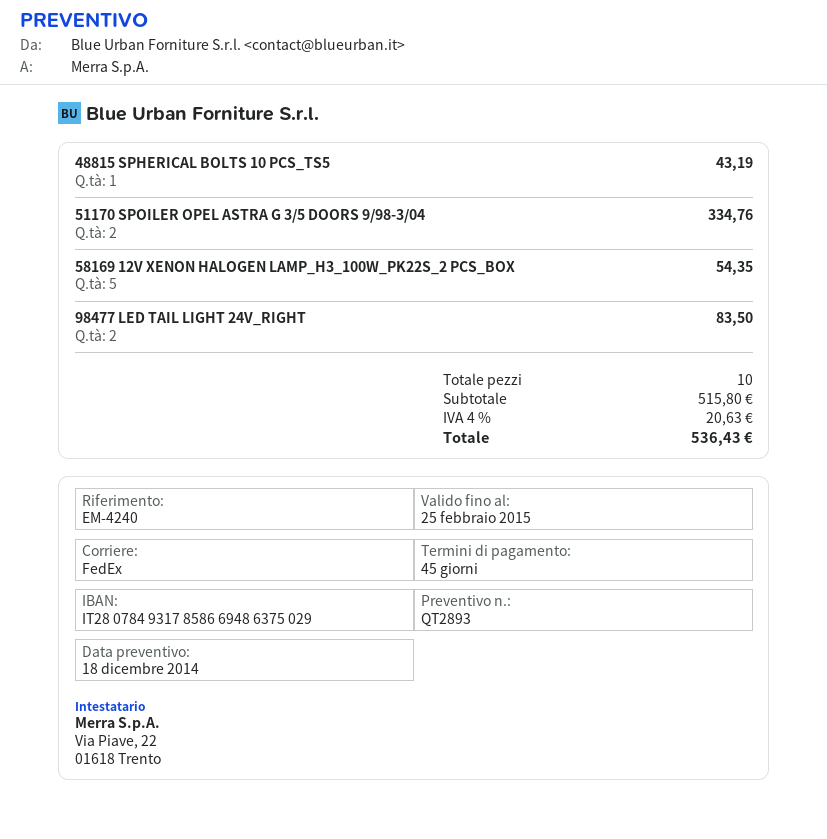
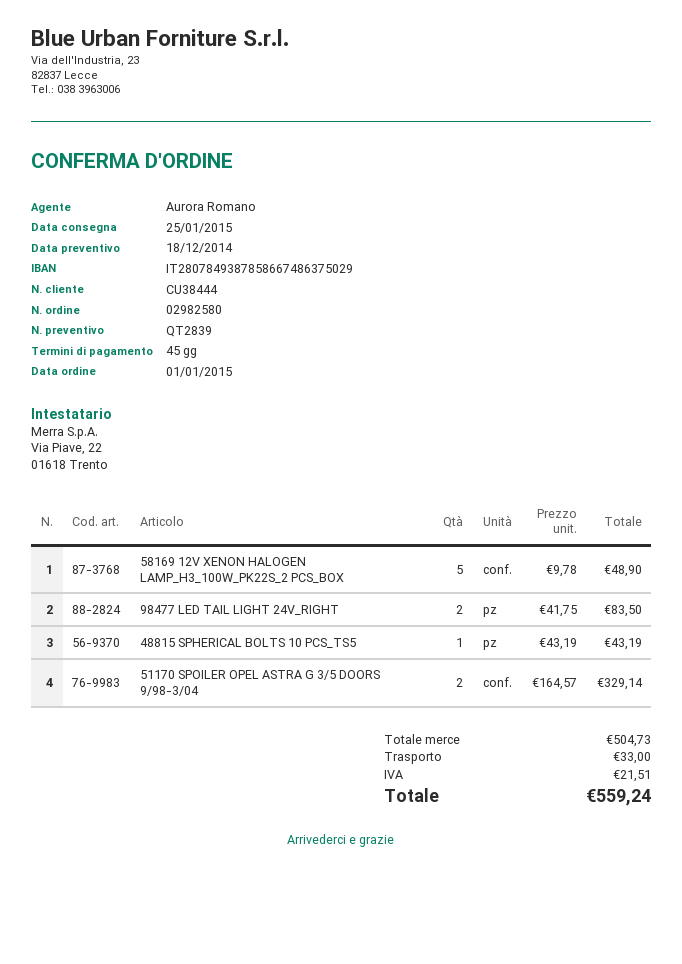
quote number: QT2893 -> QT2839
bank account: IT2807849317858669486375029 -> IT2807849387858667486375029
51170 SPOILER OPEL ASTRA G 3/5 DOORS 9/98-3/04: 2 for 334.76 -> 2 for 329.14
58169 12V XENON HALOGEN LAMP_H3_100W_PK22S_2 PCS_BOX: 5 for 54.35 -> 5 for 48.90
subtotal: 515.80 -> 504.73
shipping: none -> 33.00
tax: 20.63 -> 21.51
total: 536.43 -> 559.24

